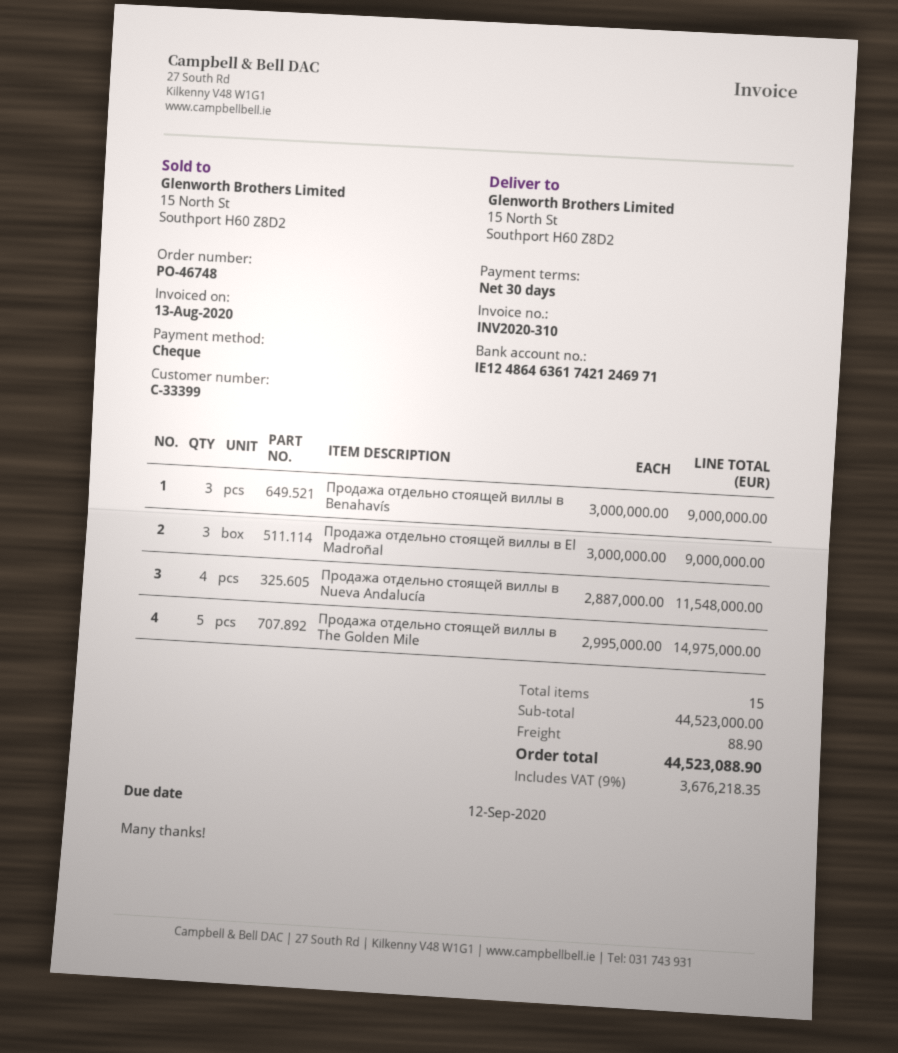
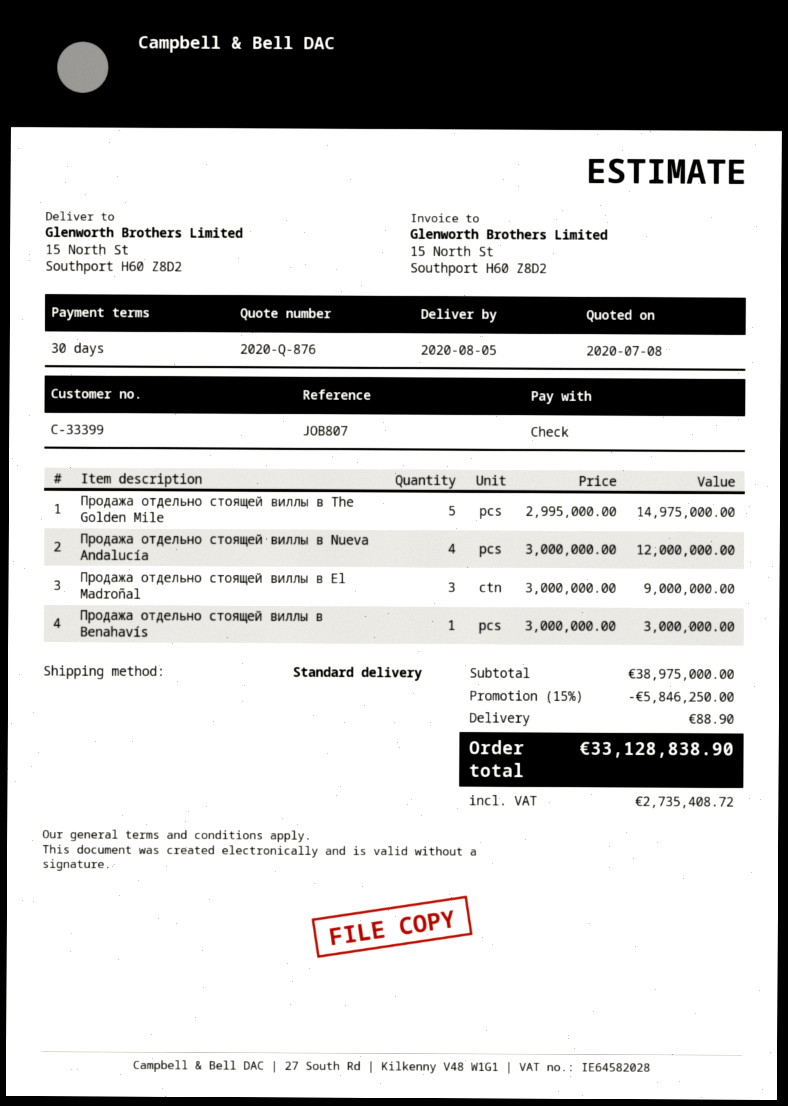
Продажа отдельно стоящей виллы в Benahavís: 3 x 3000000.00 = 9000000.00 -> 1 x 3000000.00 = 3000000.00
Продажа отдельно стоящей виллы в Nueva Andalucía: 4 x 2887000.00 = 11548000.00 -> 4 x 3000000.00 = 12000000.00
subtotal: 44523000.00 -> 38975000.00
discount: none -> 15% = 5846250.00
tax: 3676218.35 -> 2735408.72
total: 44523088.90 -> 33128838.90

